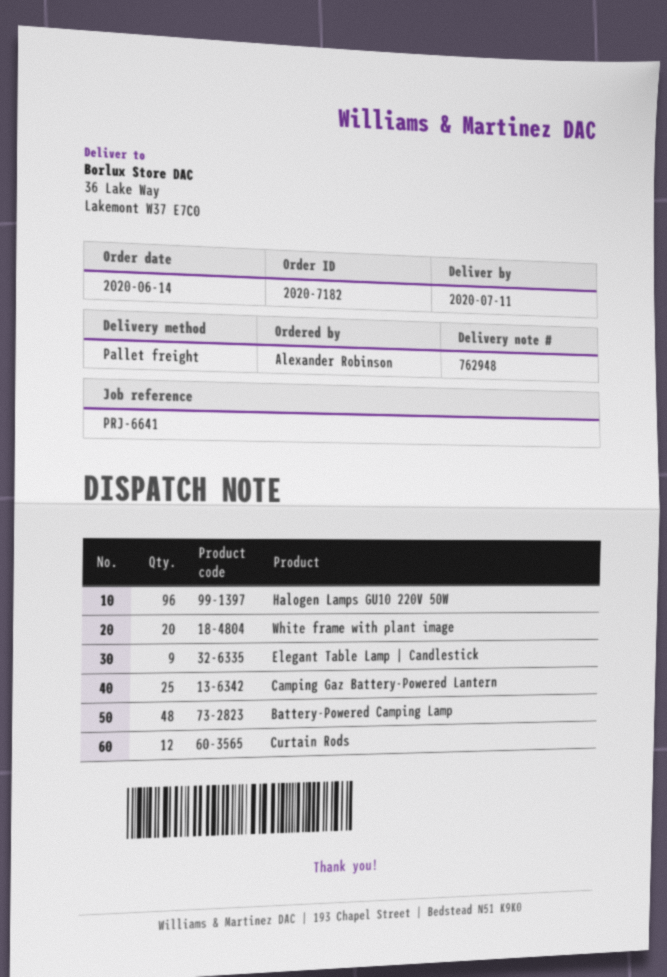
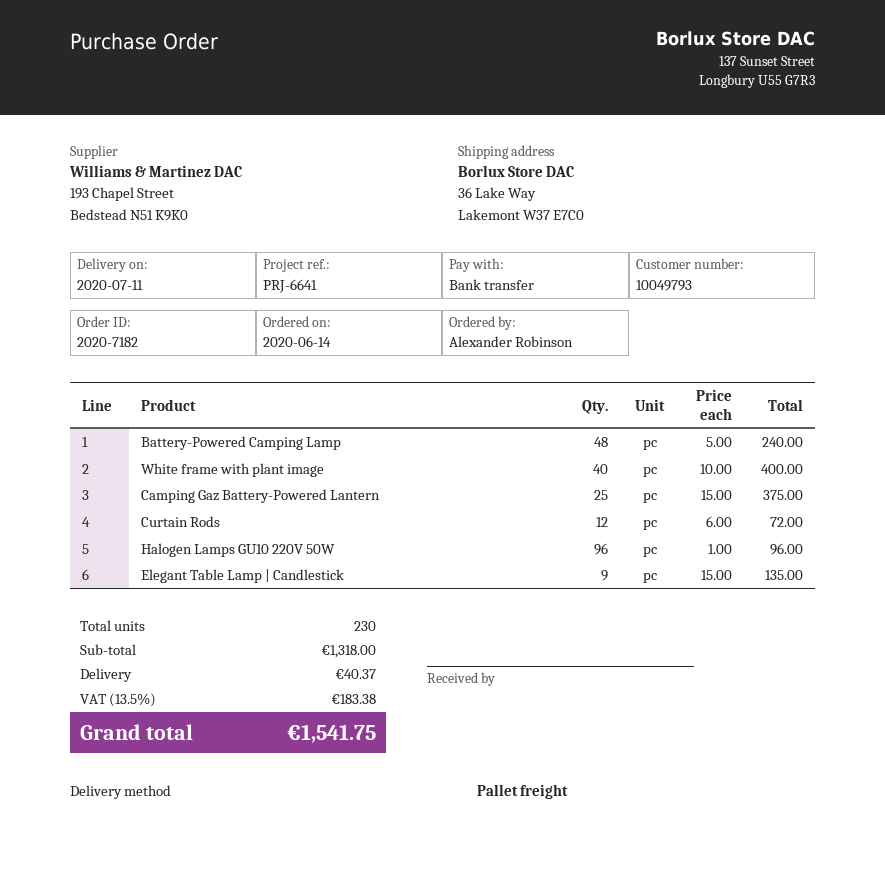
White frame with plant image: 20 -> 40

